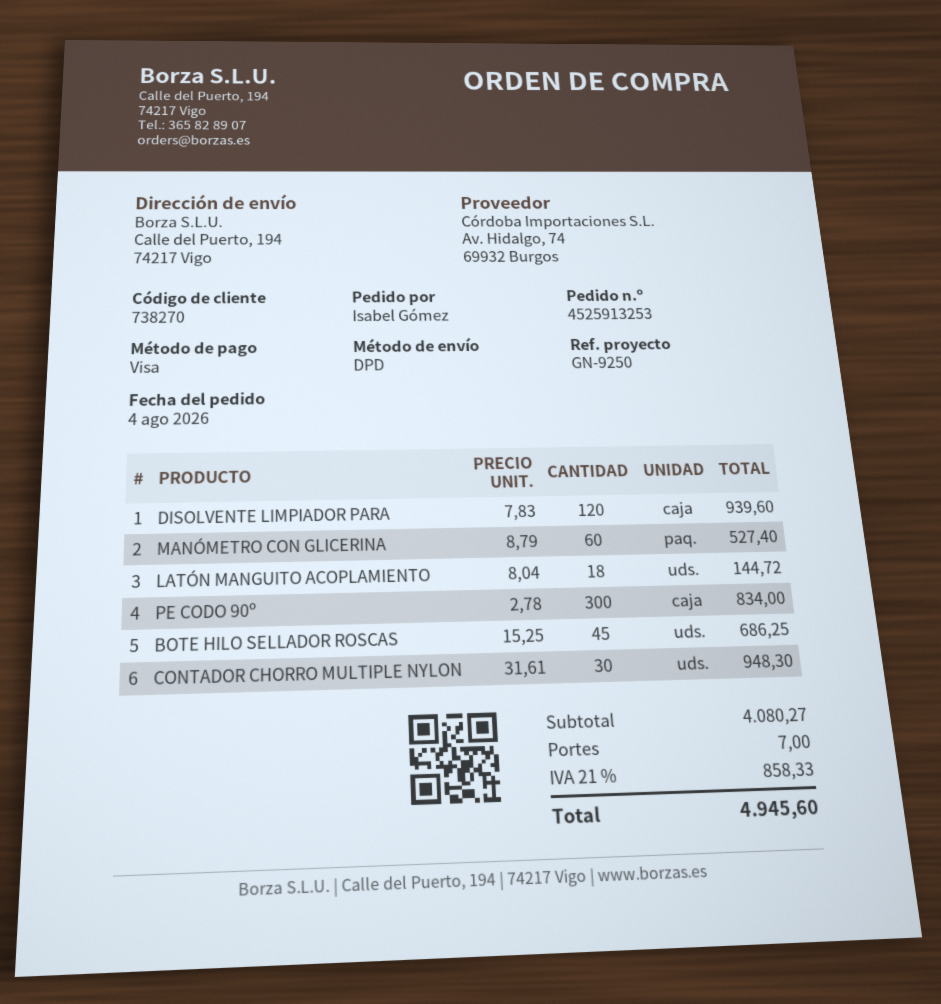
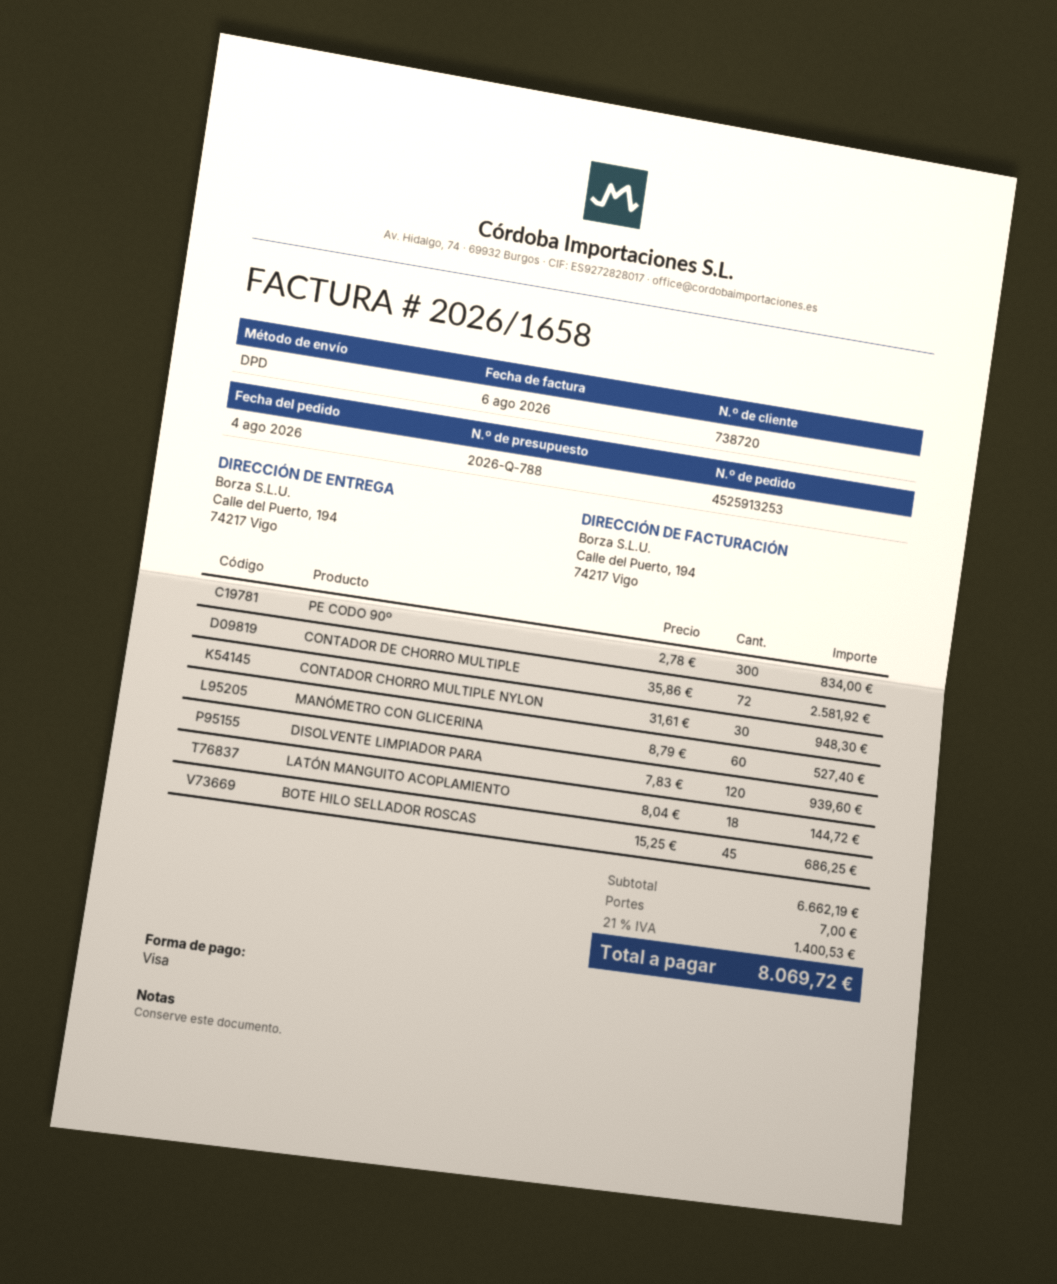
customer number: 738270 -> 738720
CONTADOR DE CHORRO MULTIPLE: none -> 72 x 35.86 = 2581.92
subtotal: 4080.27 -> 6662.19
tax: 21% = 858.33 -> 21% = 1400.53
total: 4945.60 -> 8069.72

